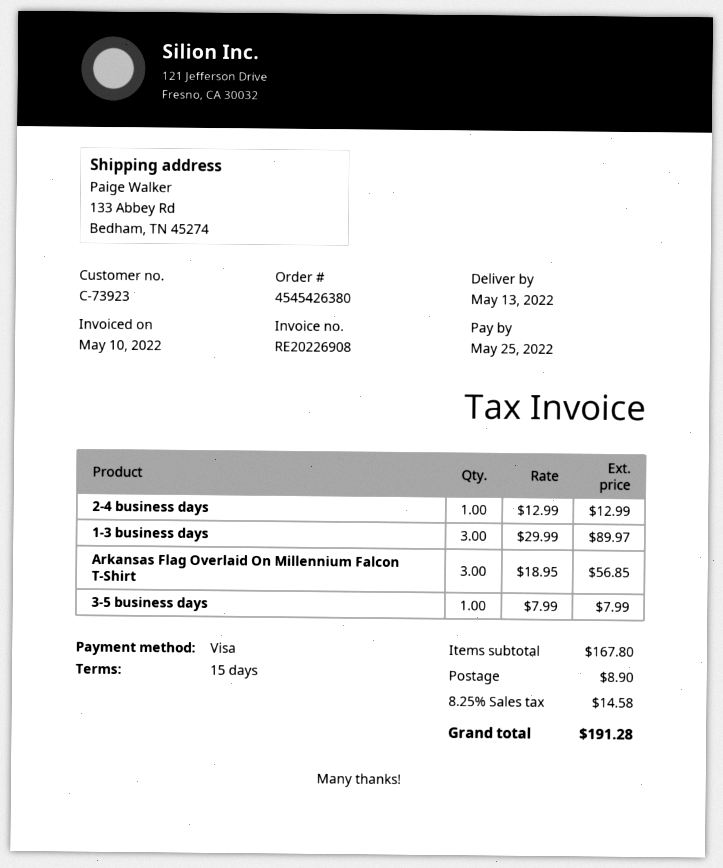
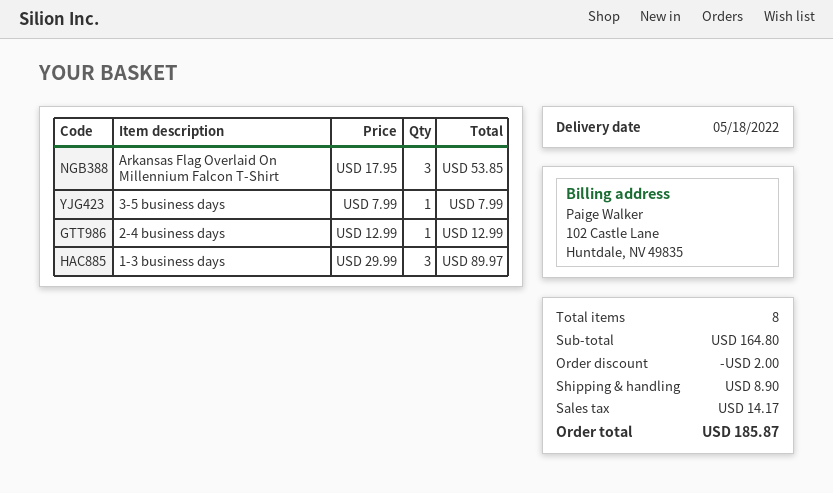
delivery date: 2022-05-13 -> 2022-05-18
Arkansas Flag Overlaid On Millennium Falcon T-Shirt: 3 x 18.95 = 56.85 -> 3 x 17.95 = 53.85
subtotal: 167.80 -> 164.80
discount: none -> 2.00
tax: 14.58 -> 14.17
total: 191.28 -> 185.87

